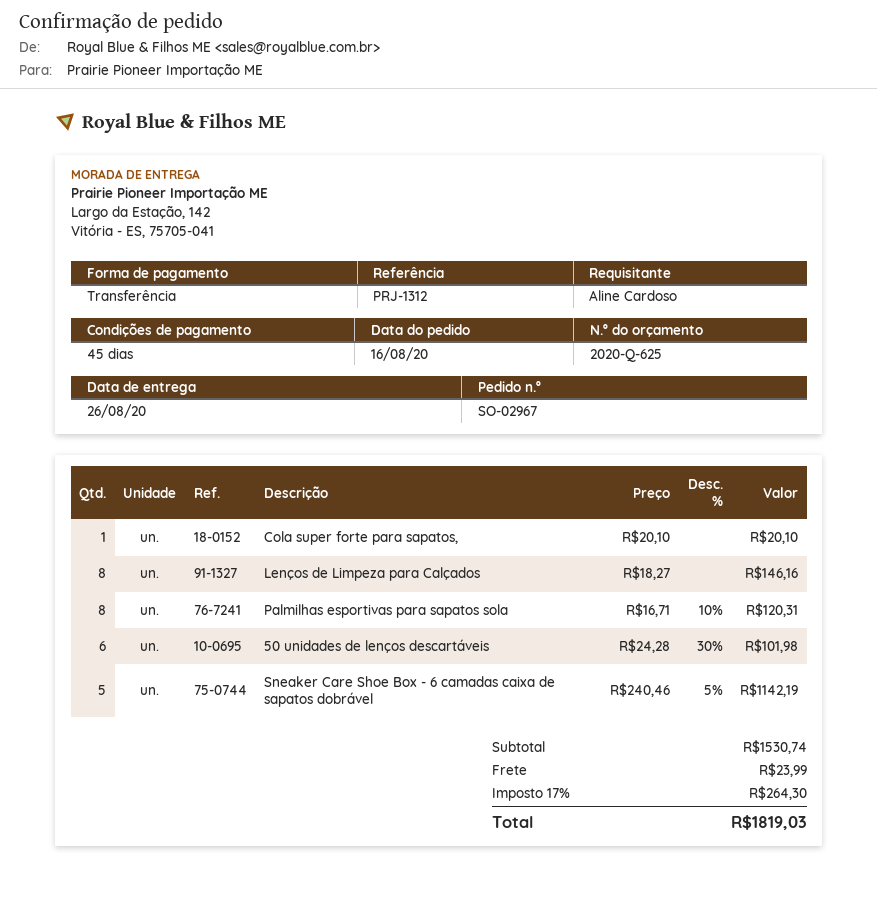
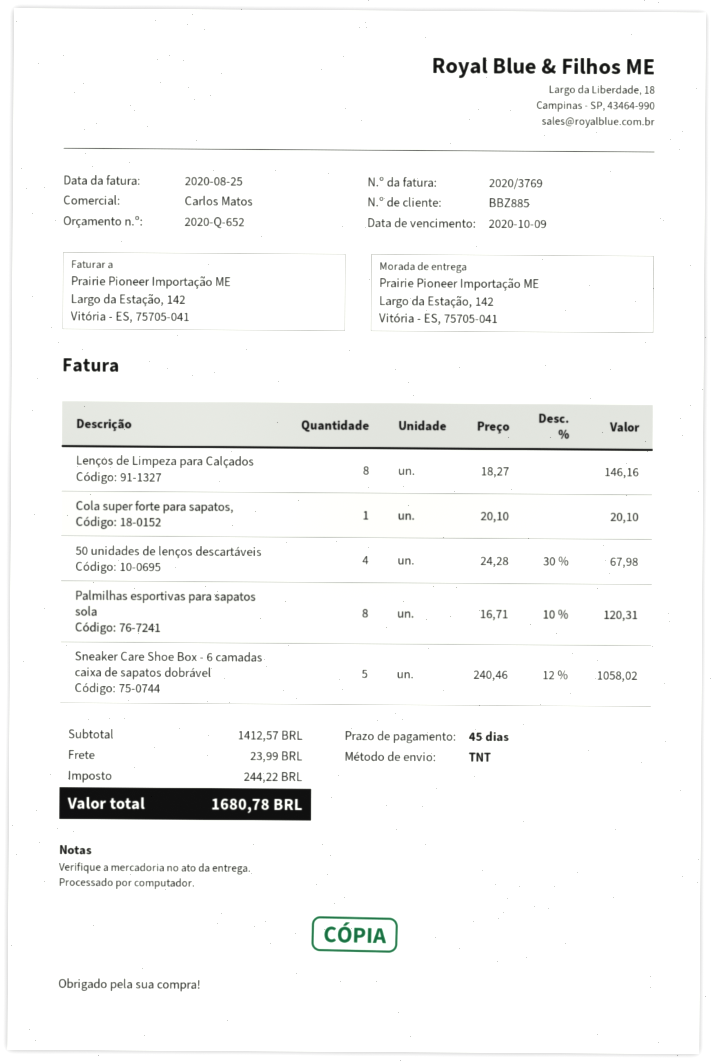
quote number: 2020-Q-625 -> 2020-Q-652
50 unidades de lenços descartáveis: 6 x 24.28 - 30% = 101.98 -> 4 x 24.28 - 30% = 67.98
Sneaker Care Shoe Box - 6 camadas caixa de sapatos dobrável: 5 x 240.46 - 5% = 1142.19 -> 5 x 240.46 - 12% = 1058.02
subtotal: 1530.74 -> 1412.57
tax: 264.30 -> 244.22
total: 1819.03 -> 1680.78

